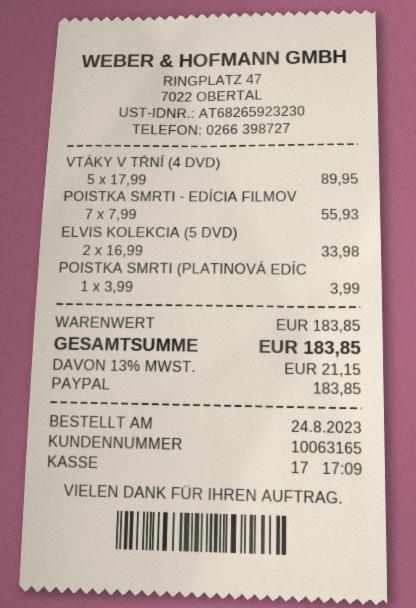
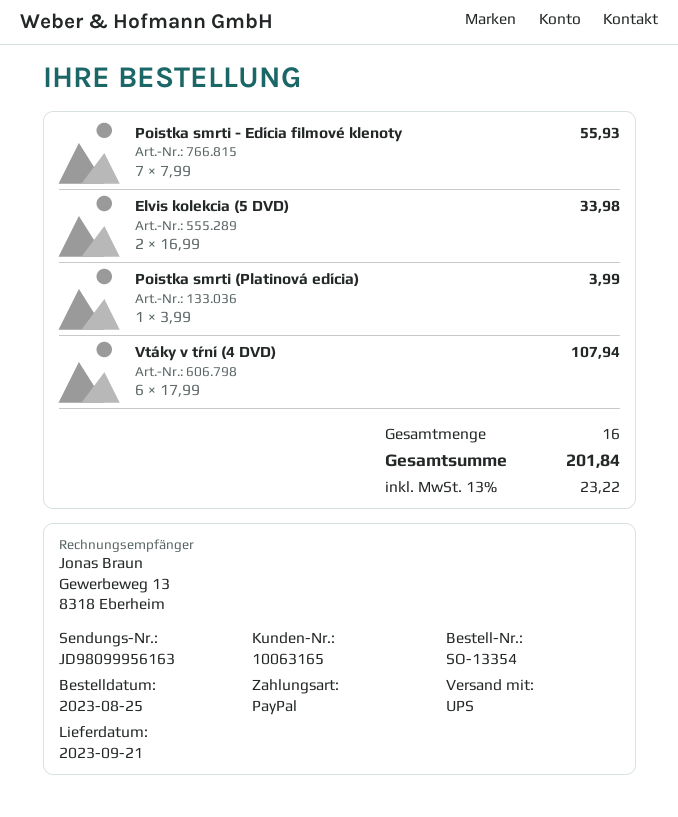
order date: 2023-08-24 -> 2023-08-25
VTÁKY V TŔNÍ (4 DVD): 5 x 17.99 = 89.95 -> 6 x 17.99 = 107.94
tax: 13% = 21.15 -> 13% = 23.22
total: 183.85 -> 201.84

